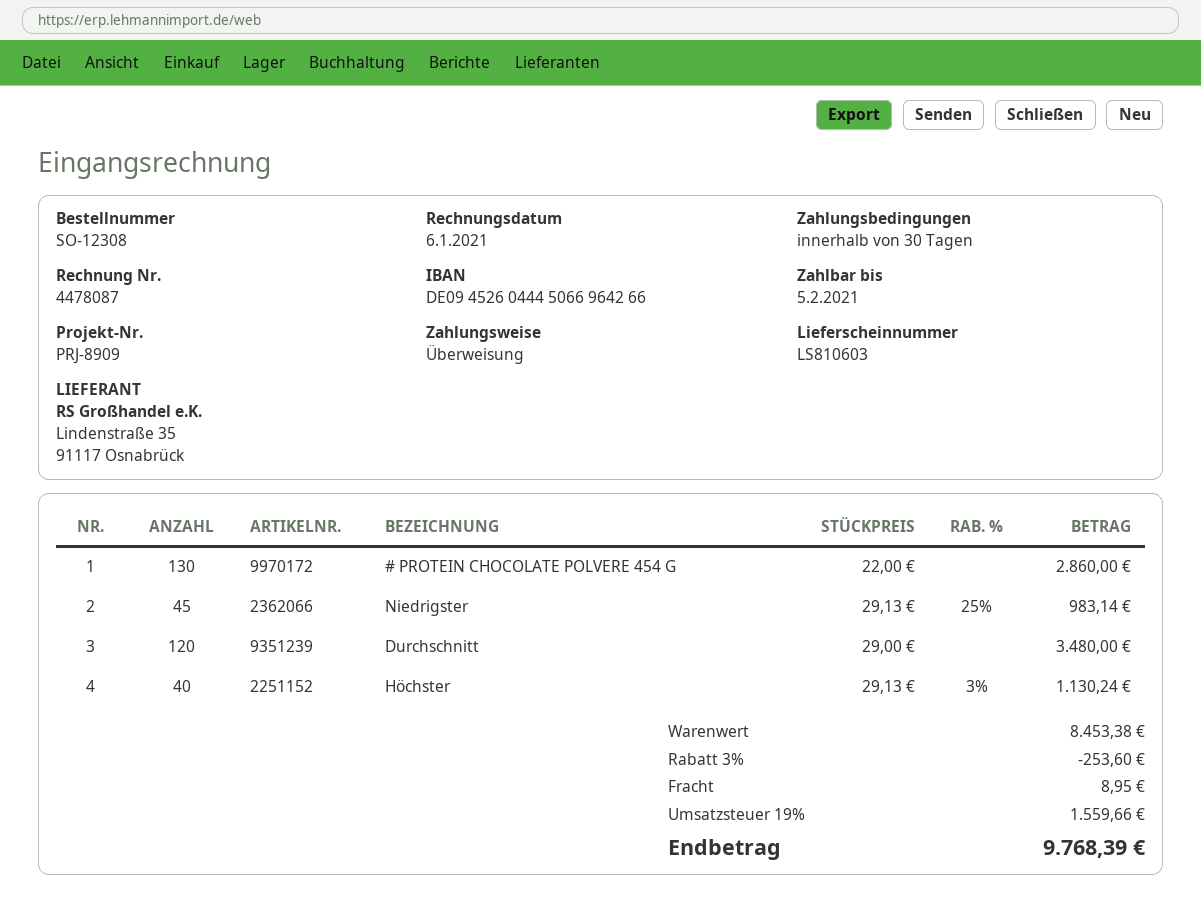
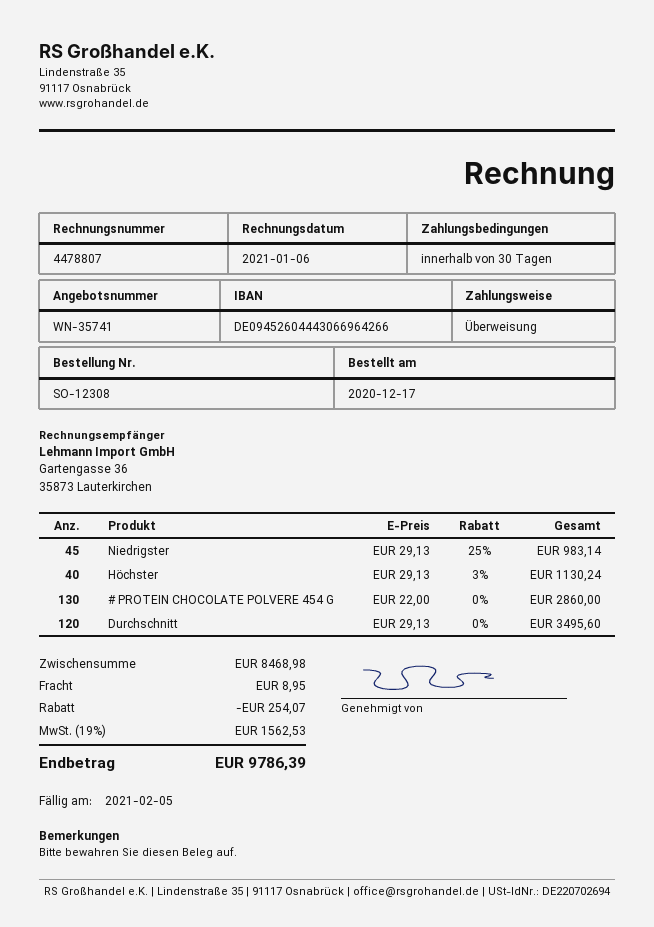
invoice number: 4478087 -> 4478807
bank account: DE09452604445066964266 -> DE09452604443066964266
Durchschnitt: 120 x 29.00 = 3480.00 -> 120 x 29.13 = 3495.60
subtotal: 8453.38 -> 8468.98
discount: 253.60 -> 254.07
tax: 19% = 1559.66 -> 19% = 1562.53
total: 9768.39 -> 9786.39

